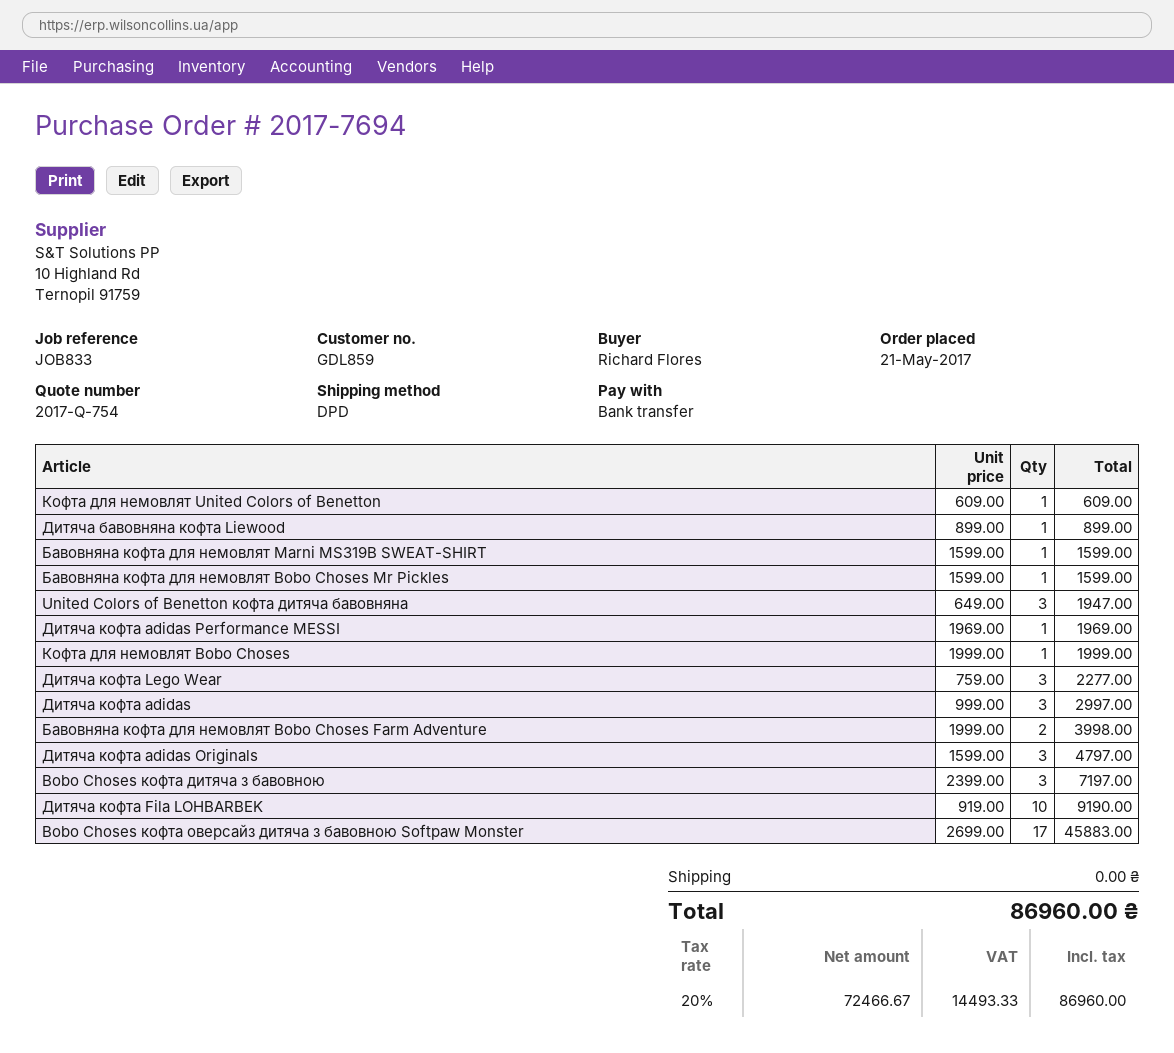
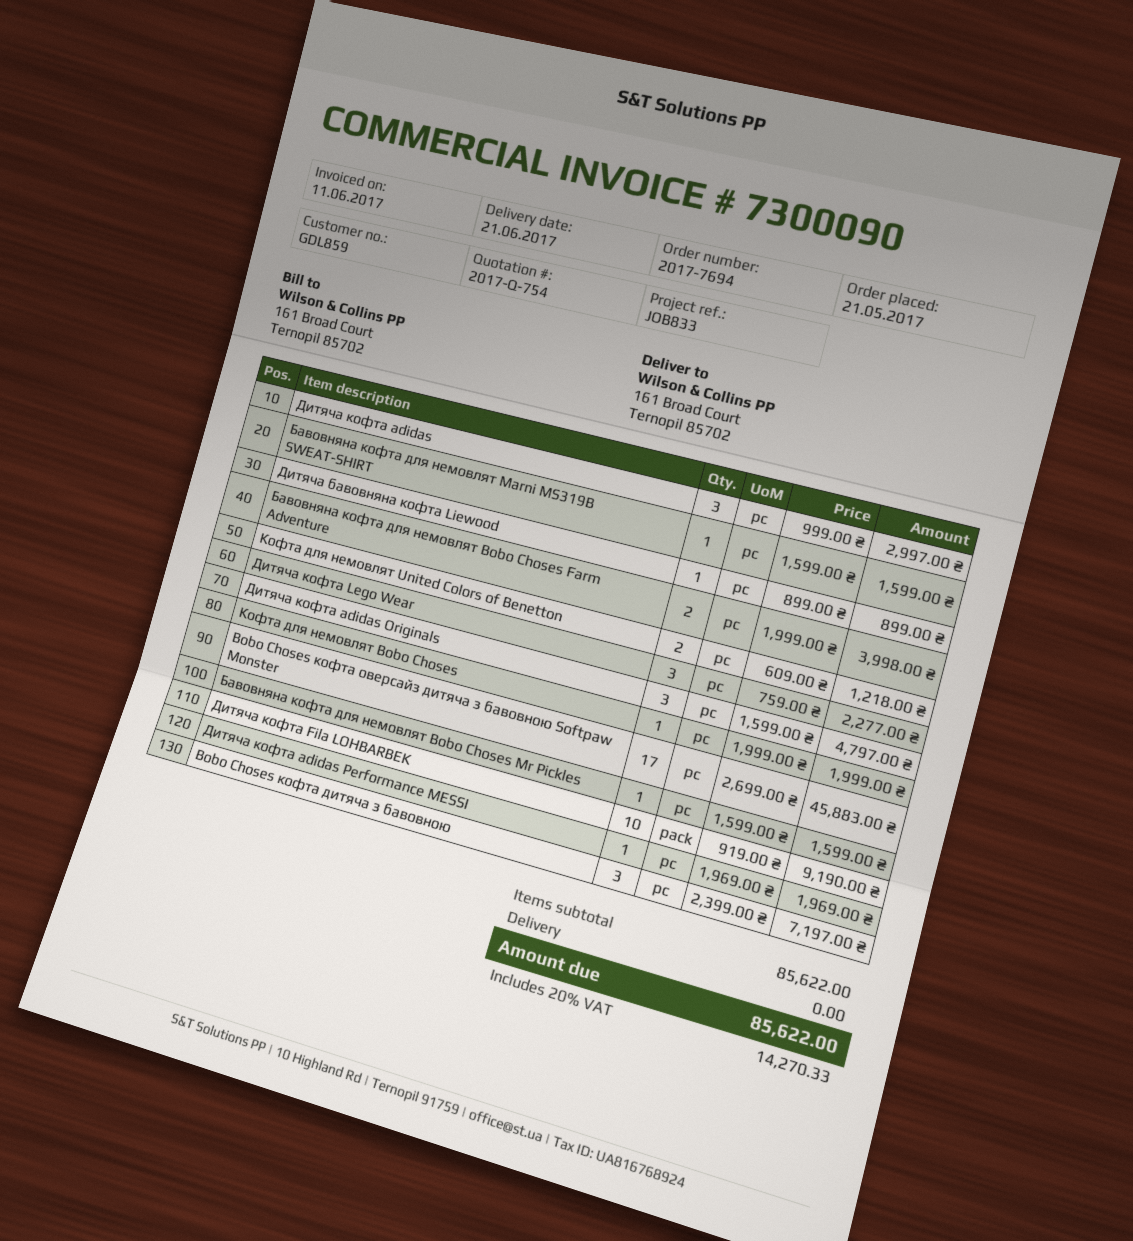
Кофта для немовлят United Colors of Benetton: 1 x 609.00 = 609.00 -> 2 x 609.00 = 1218.00
United Colors of Benetton кофта дитяча бавовняна: 3 x 649.00 = 1947.00 -> none
tax: 20% = 14493.33 -> 20% = 14270.33
total: 86960.00 -> 85622.00

